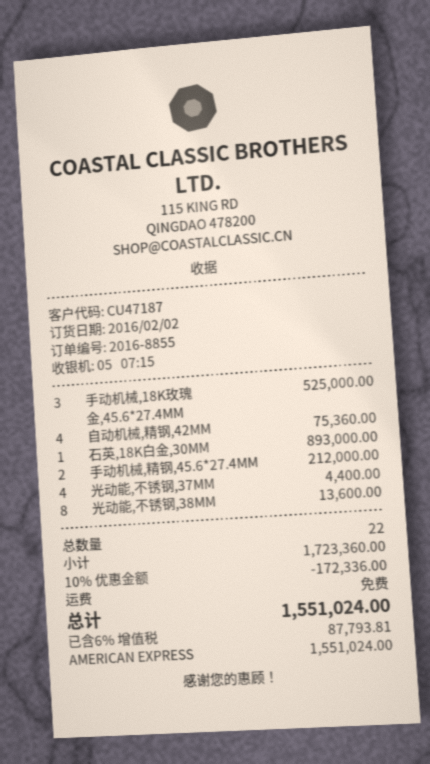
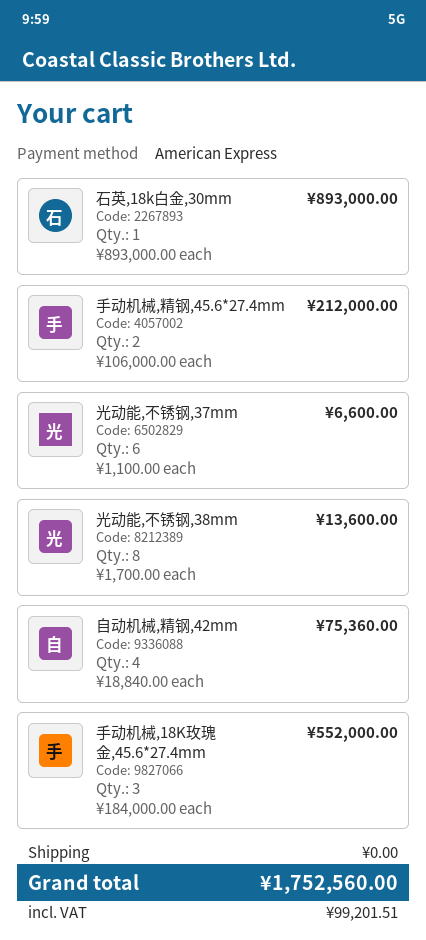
手动机械,18K玫瑰金,45.6*27.4MM: 3 for 525000.00 -> 3 for 552000.00
光动能,不锈钢,37MM: 4 for 4400.00 -> 6 for 6600.00
discount: 10% = 172336.00 -> none
tax: 87793.81 -> 99201.51
total: 1551024.00 -> 1752560.00

